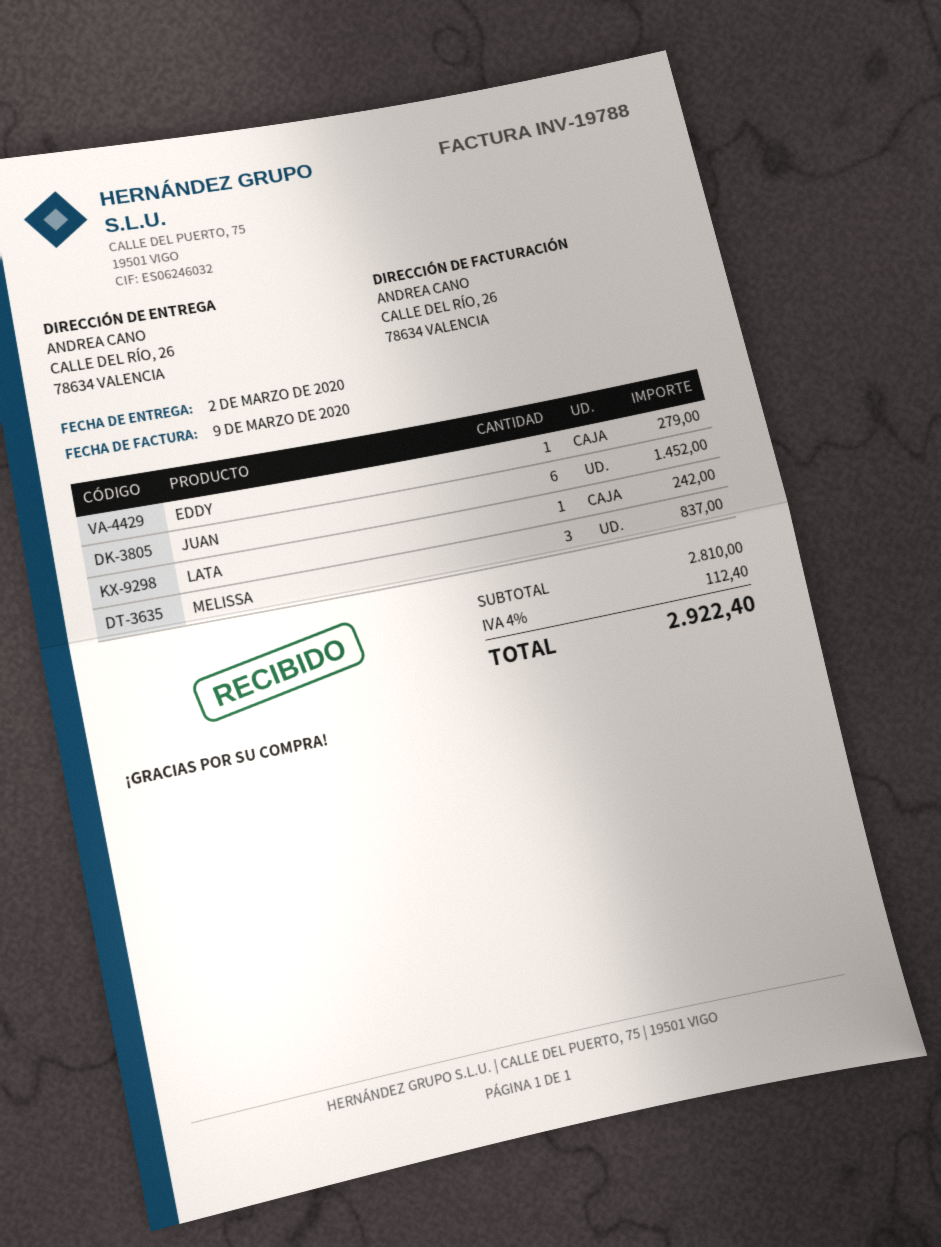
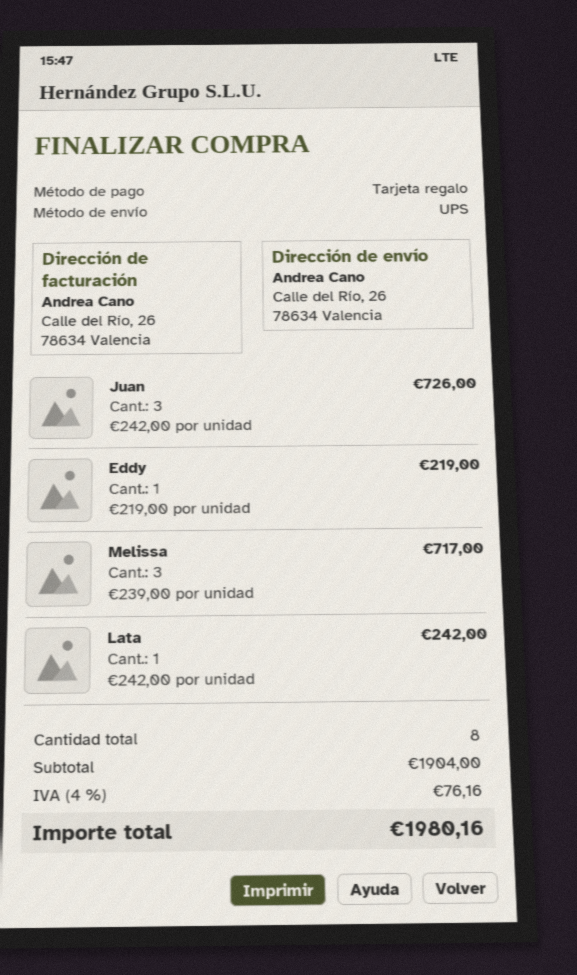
EDDY: 1 for 279.00 -> 1 for 219.00
JUAN: 6 for 1452.00 -> 3 for 726.00
MELISSA: 3 for 837.00 -> 3 for 717.00
subtotal: 2810.00 -> 1904.00
tax: 4% = 112.40 -> 4% = 76.16
total: 2922.40 -> 1980.16

